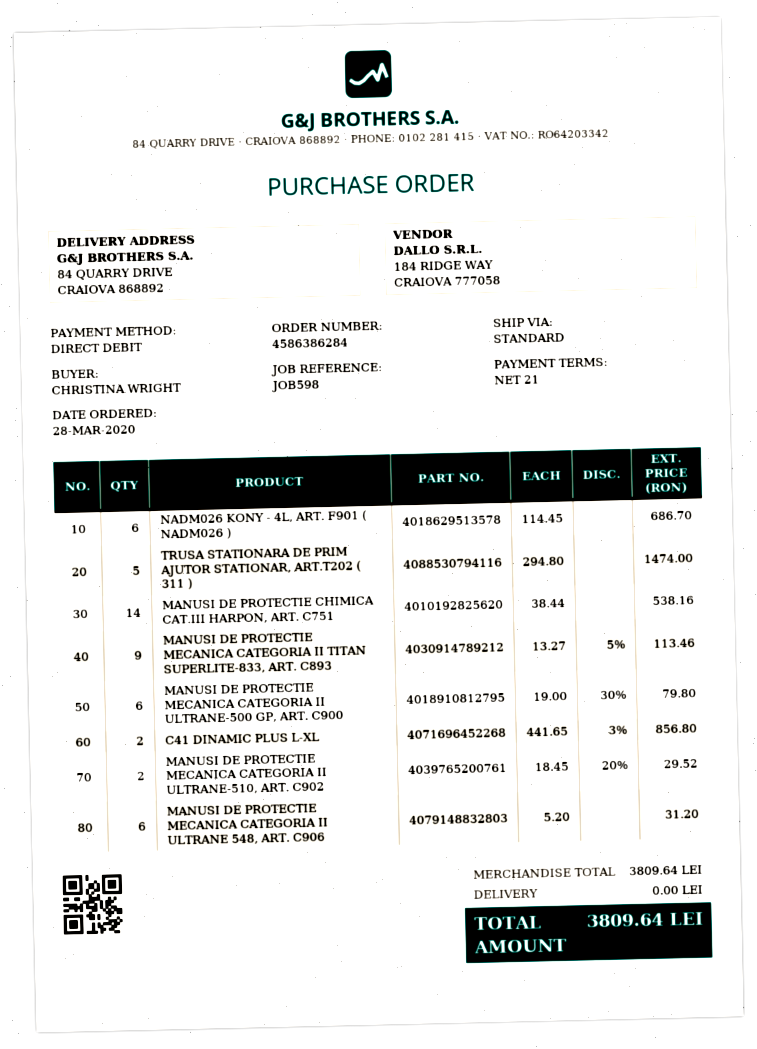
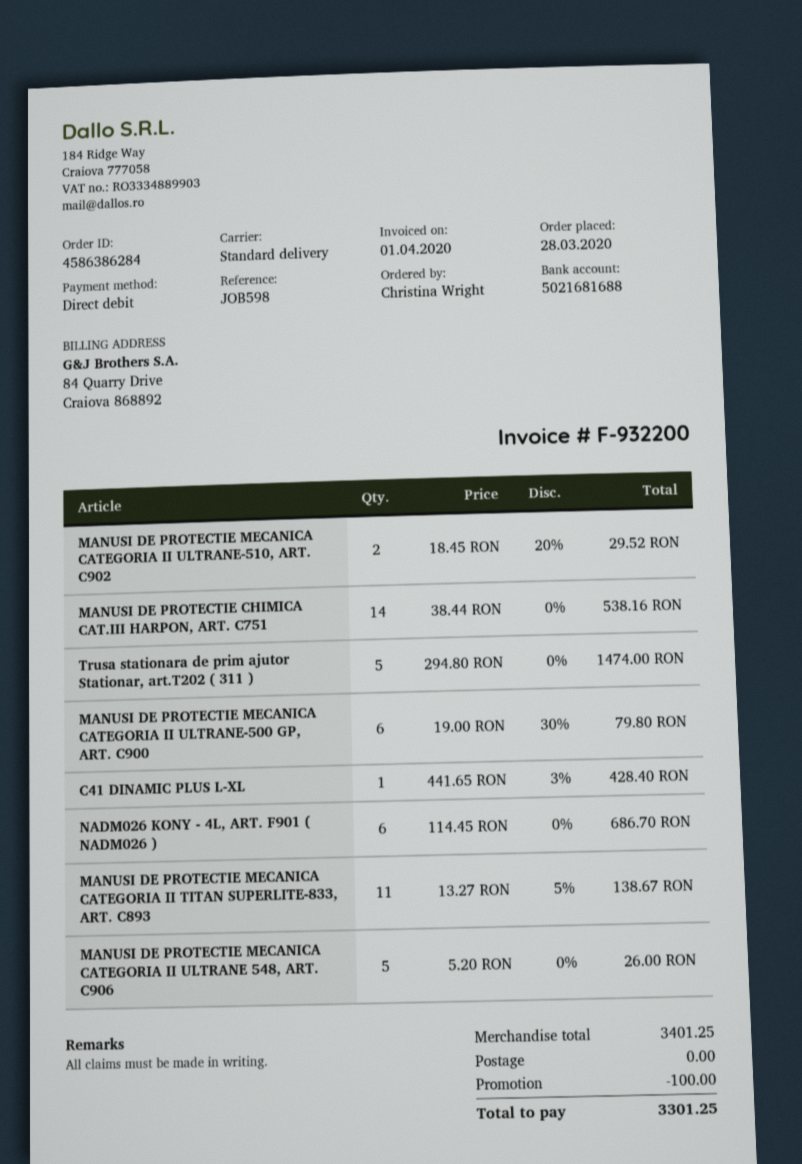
MANUSI DE PROTECTIE MECANICA CATEGORIA II TITAN SUPERLITE-833, ART. C893: 9 x 13.27 - 5% = 113.46 -> 11 x 13.27 - 5% = 138.67
C41 DINAMIC PLUS L-XL: 2 x 441.65 - 3% = 856.80 -> 1 x 441.65 - 3% = 428.40
MANUSI DE PROTECTIE MECANICA CATEGORIA II ULTRANE 548, ART. C906: 6 x 5.20 = 31.20 -> 5 x 5.20 = 26.00
subtotal: 3809.64 -> 3401.25
discount: none -> 100.00
total: 3809.64 -> 3301.25

